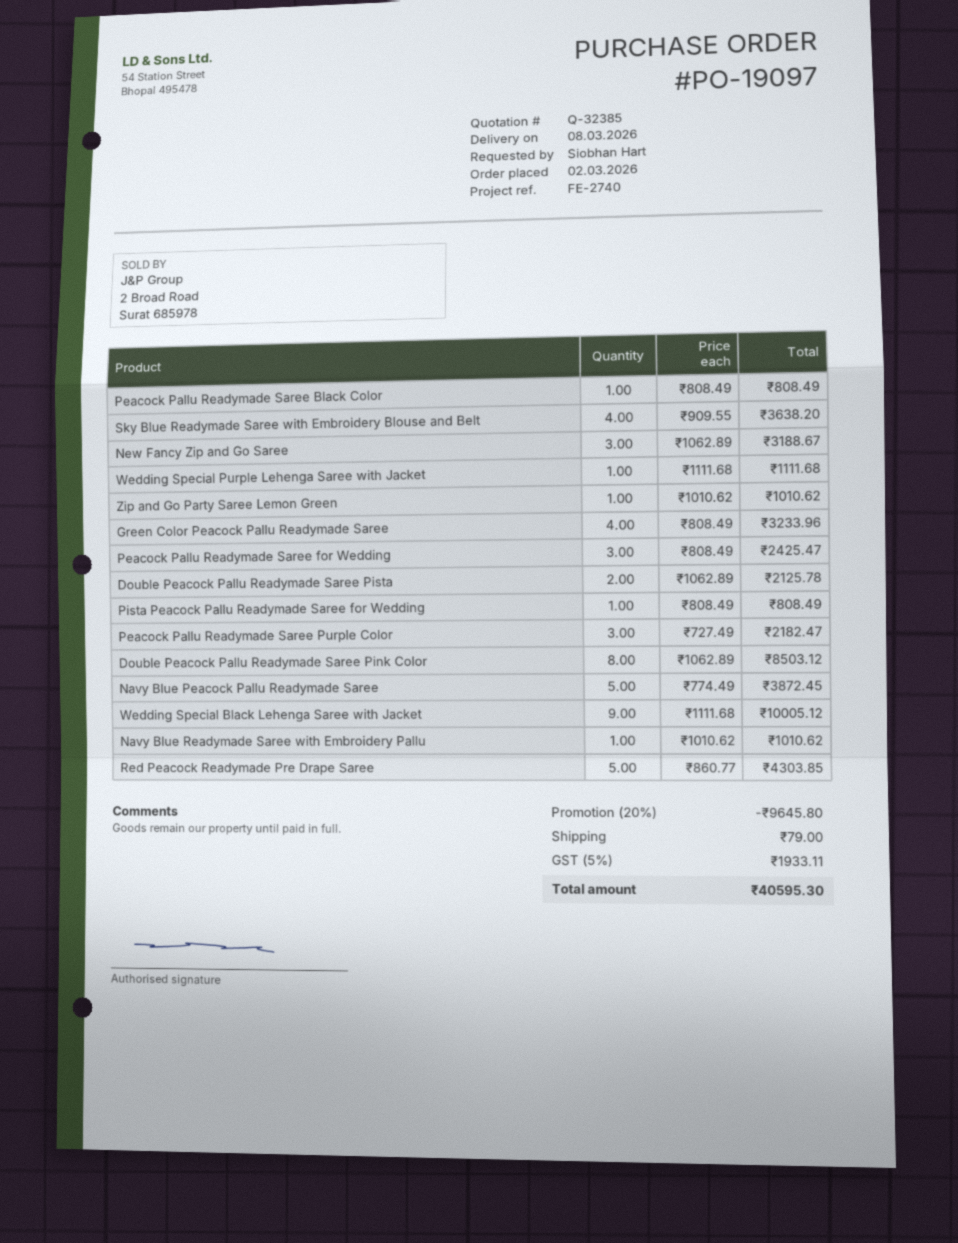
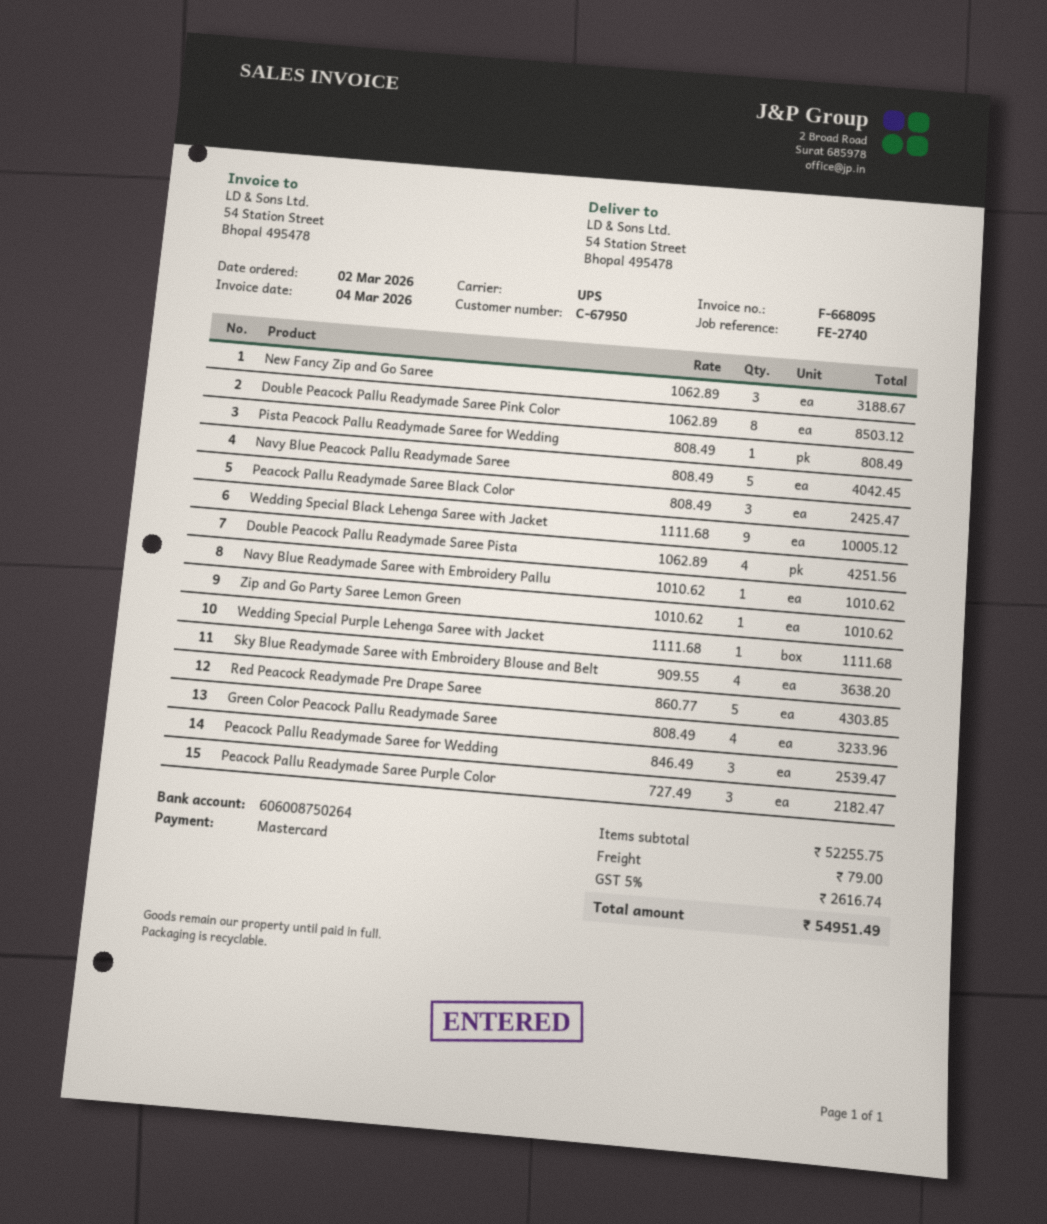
Peacock Pallu Readymade Saree Black Color: 1 x 808.49 = 808.49 -> 3 x 808.49 = 2425.47
Peacock Pallu Readymade Saree for Wedding: 3 x 808.49 = 2425.47 -> 3 x 846.49 = 2539.47
Double Peacock Pallu Readymade Saree Pista: 2 x 1062.89 = 2125.78 -> 4 x 1062.89 = 4251.56
Navy Blue Peacock Pallu Readymade Saree: 5 x 774.49 = 3872.45 -> 5 x 808.49 = 4042.45
discount: 20% = 9645.80 -> none
tax: 5% = 1933.11 -> 5% = 2616.74
total: 40595.30 -> 54951.49

